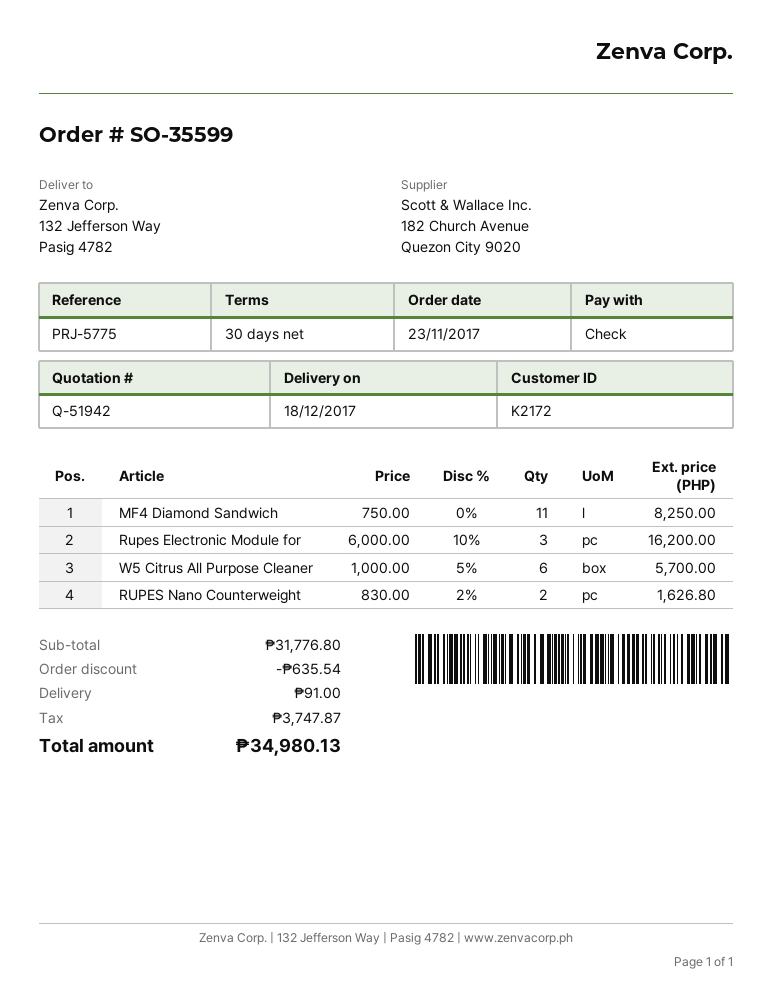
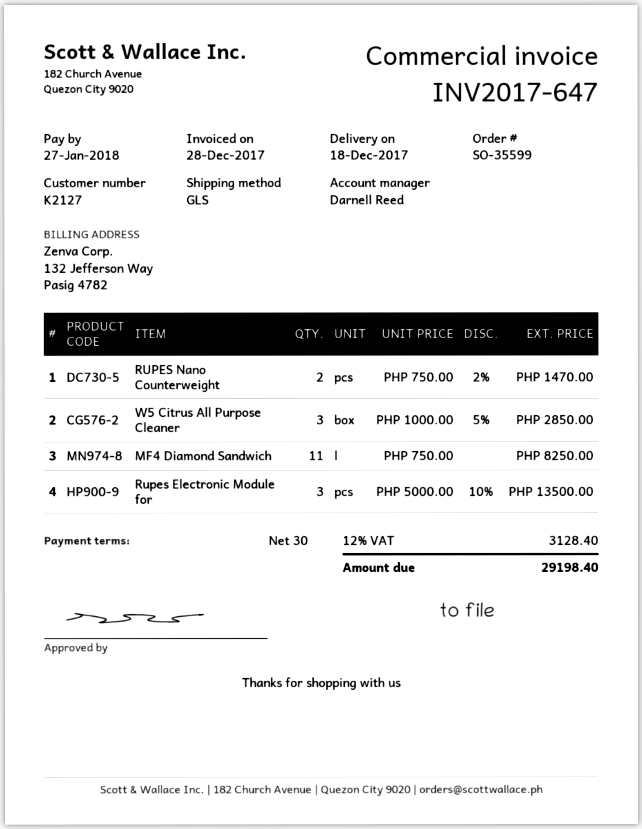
customer number: K2172 -> K2127
Rupes Electronic Module for: 3 x 6000.00 - 10% = 16200.00 -> 3 x 5000.00 - 10% = 13500.00
W5 Citrus All Purpose Cleaner: 6 x 1000.00 - 5% = 5700.00 -> 3 x 1000.00 - 5% = 2850.00
RUPES Nano Counterweight: 2 x 830.00 - 2% = 1626.80 -> 2 x 750.00 - 2% = 1470.00
discount: 635.54 -> none
shipping: 91.00 -> none
tax: 3747.87 -> 3128.40
total: 34980.13 -> 29198.40

